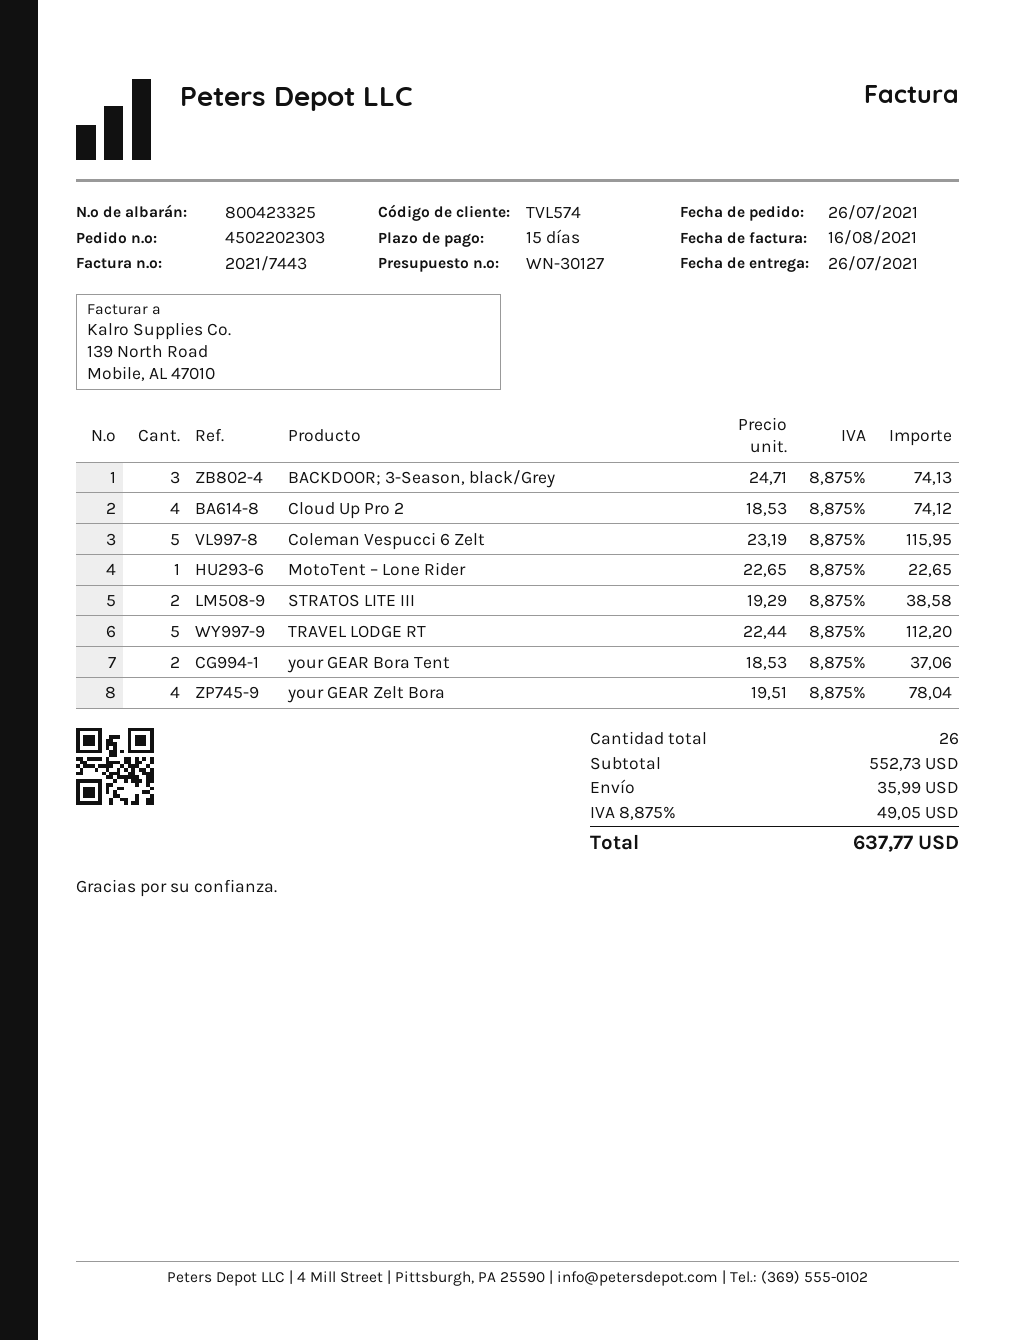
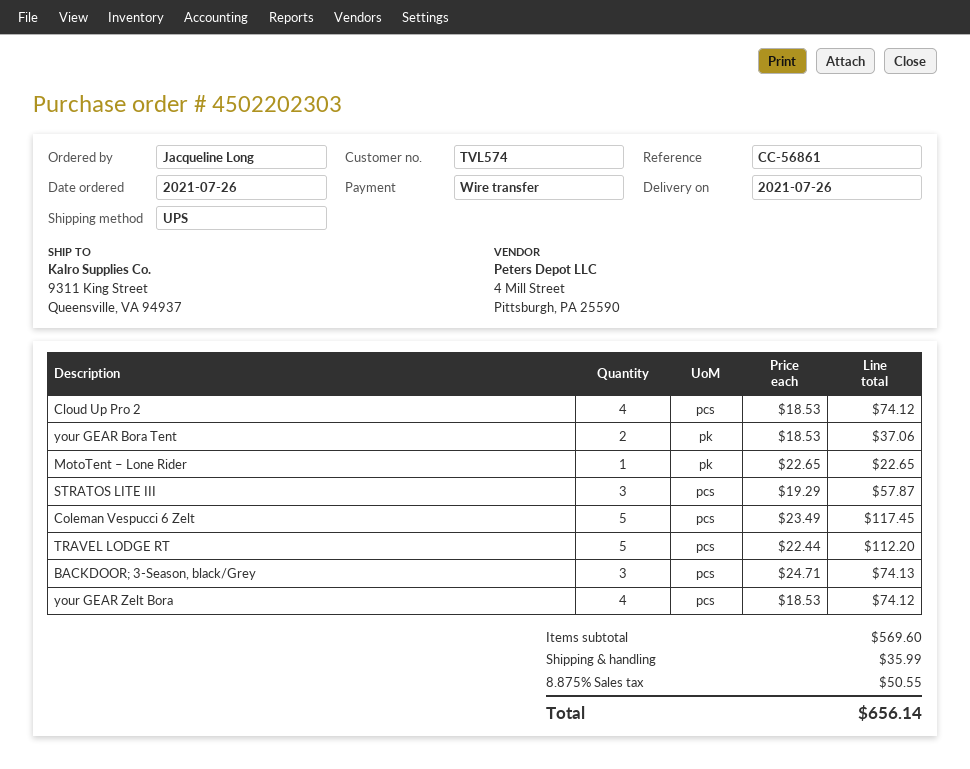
Coleman Vespucci 6 Zelt: 5 x 23.19 = 115.95 -> 5 x 23.49 = 117.45
STRATOS LITE III: 2 x 19.29 = 38.58 -> 3 x 19.29 = 57.87
your GEAR Zelt Bora: 4 x 19.51 = 78.04 -> 4 x 18.53 = 74.12
subtotal: 552.73 -> 569.60
tax: 8.875% = 49.05 -> 8.875% = 50.55
total: 637.77 -> 656.14

